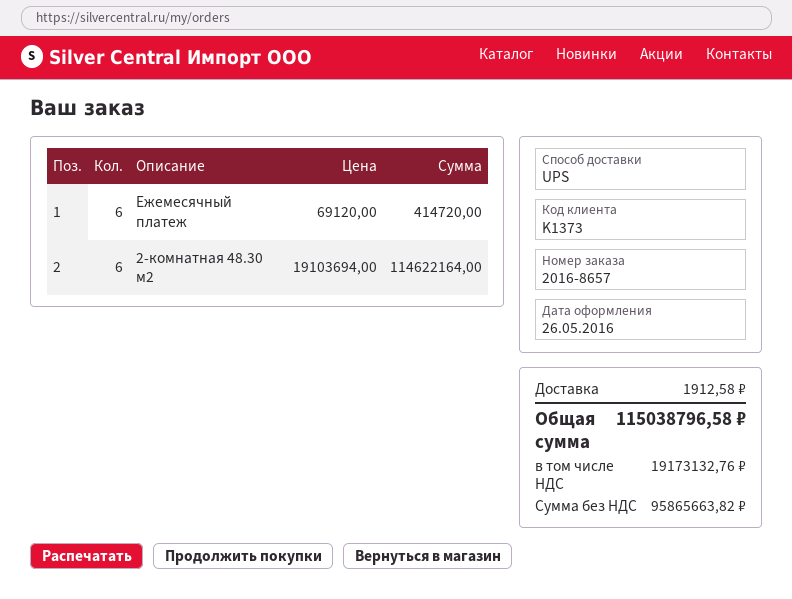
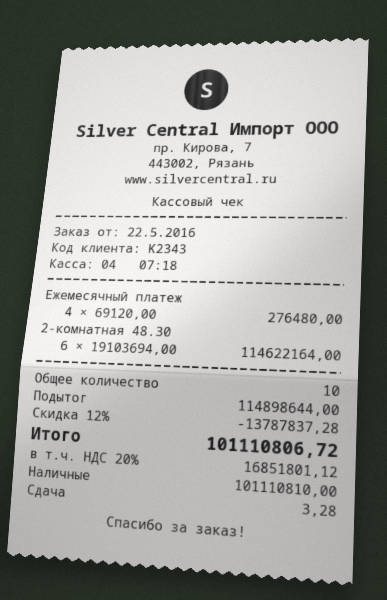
order date: 2016-05-26 -> 2016-05-22
customer number: K1373 -> K2343
Ежемесячный платеж: 6 x 69120.00 = 414720.00 -> 4 x 69120.00 = 276480.00
discount: none -> 12% = 13787837.28
shipping: 1912.58 -> none
tax: 19173132.76 -> 16851801.12
total: 115038796.58 -> 101110806.72

